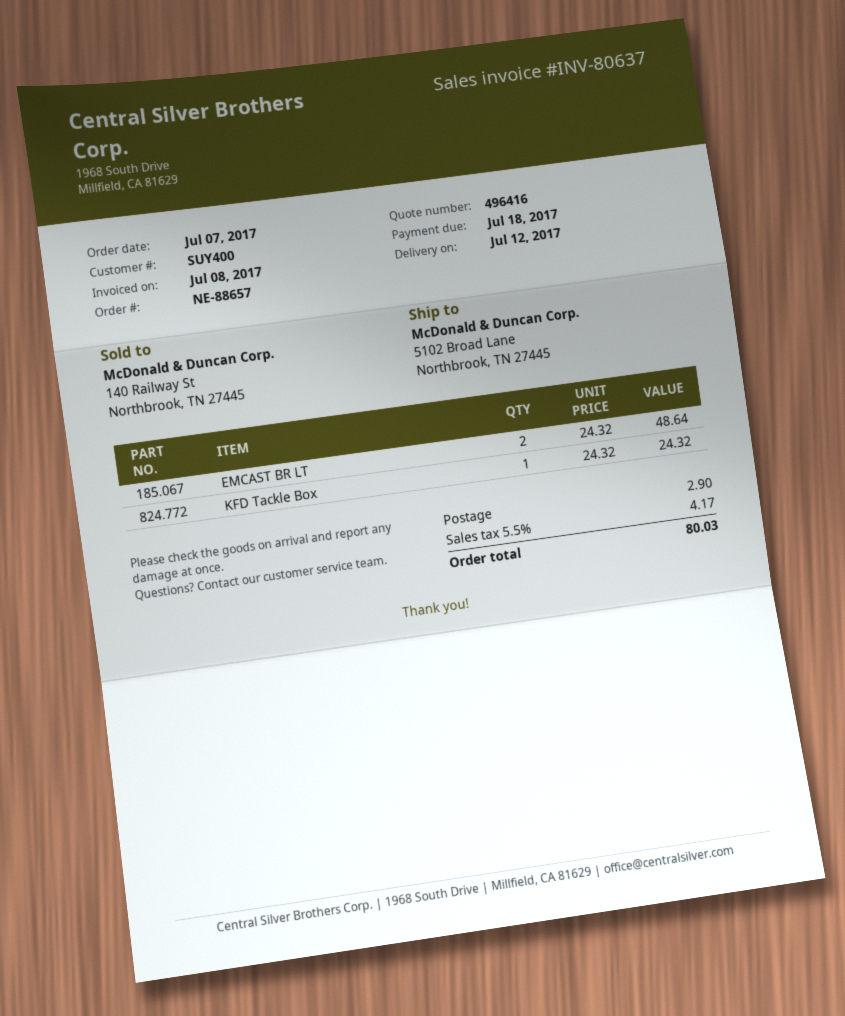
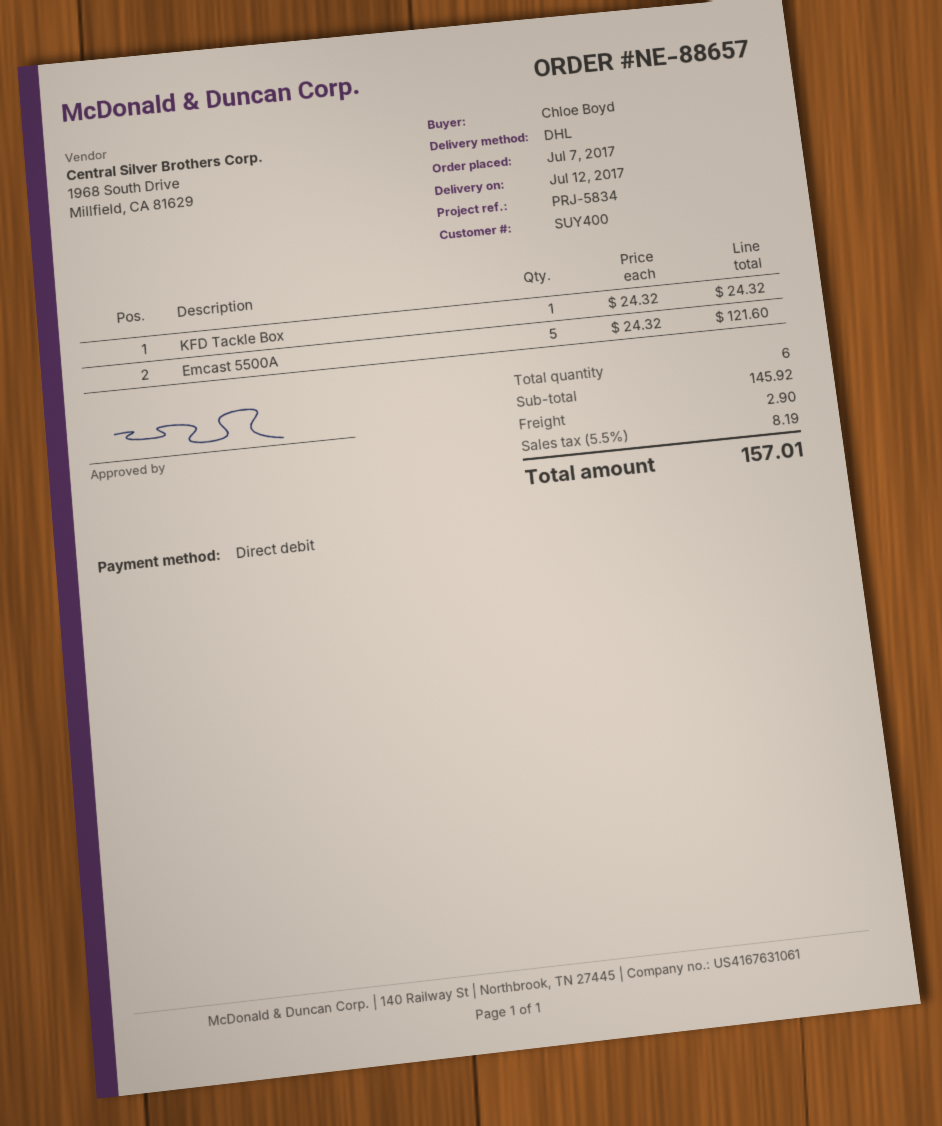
EMCAST BR LT: 2 x 24.32 = 48.64 -> none
Emcast 5500A: none -> 5 x 24.32 = 121.60
tax: 5.5% = 4.17 -> 5.5% = 8.19
total: 80.03 -> 157.01

